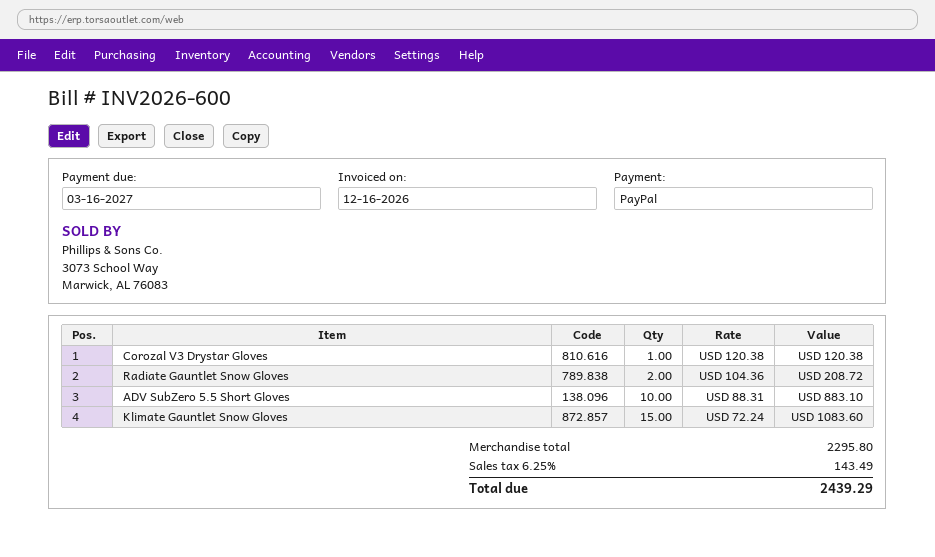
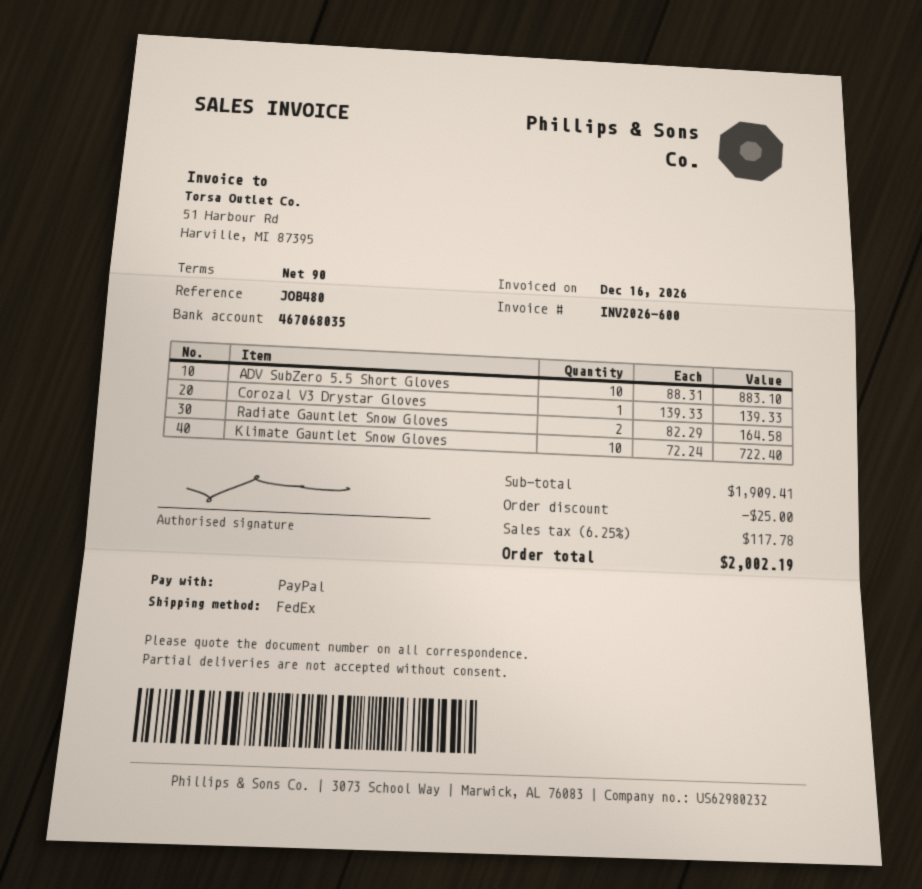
Corozal V3 Drystar Gloves: 1 x 120.38 = 120.38 -> 1 x 139.33 = 139.33
Radiate Gauntlet Snow Gloves: 2 x 104.36 = 208.72 -> 2 x 82.29 = 164.58
Klimate Gauntlet Snow Gloves: 15 x 72.24 = 1083.60 -> 10 x 72.24 = 722.40
subtotal: 2295.80 -> 1909.41
discount: none -> 25.00
tax: 6.25% = 143.49 -> 6.25% = 117.78
total: 2439.29 -> 2002.19

